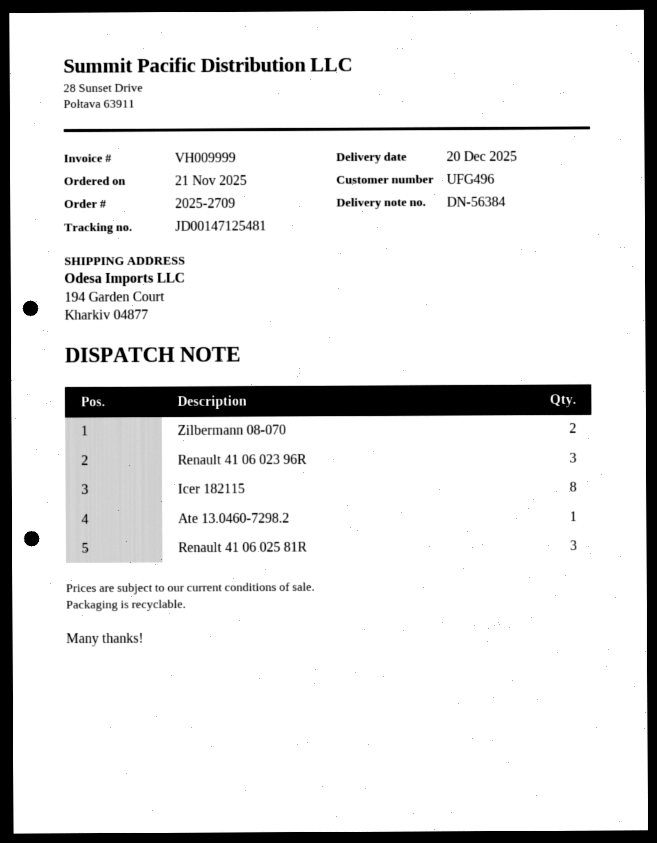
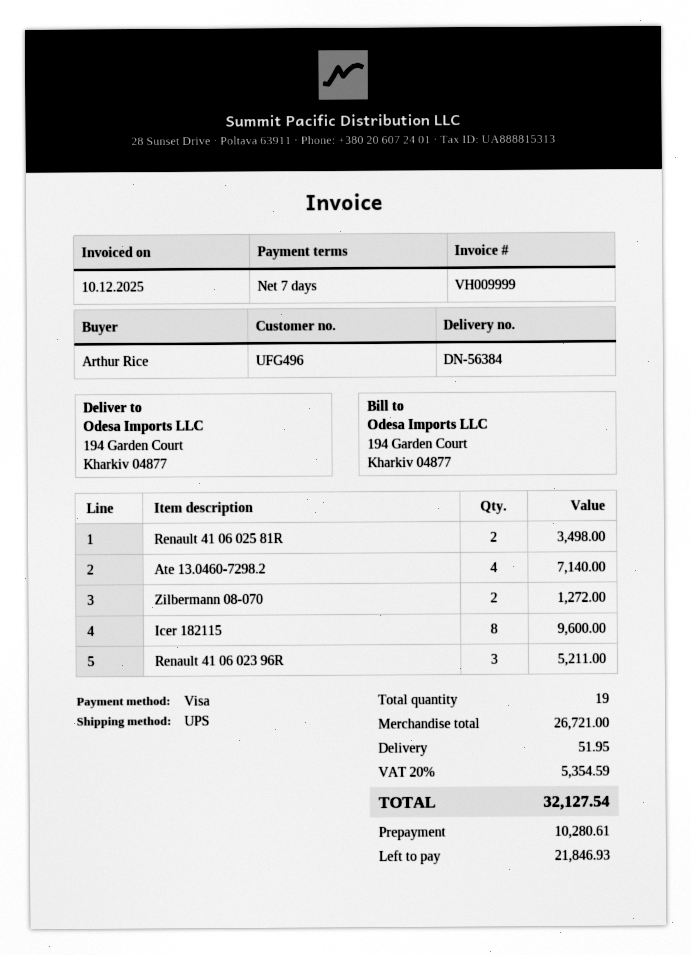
Ate 13.0460-7298.2: 1 -> 4
Renault 41 06 025 81R: 3 -> 2

